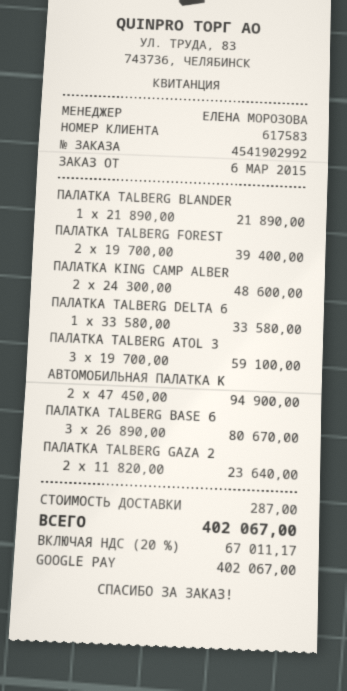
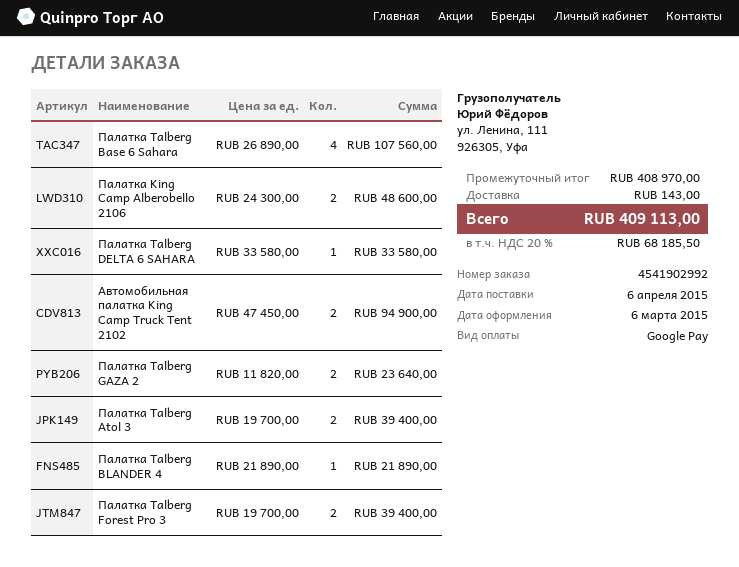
ПАЛАТКА TALBERG ATOL 3: 3 x 19700.00 = 59100.00 -> 2 x 19700.00 = 39400.00
ПАЛАТКА TALBERG BASE 6: 3 x 26890.00 = 80670.00 -> 4 x 26890.00 = 107560.00
shipping: 287.00 -> 143.00
tax: 20% = 67011.17 -> 20% = 68185.50
total: 402067.00 -> 409113.00

